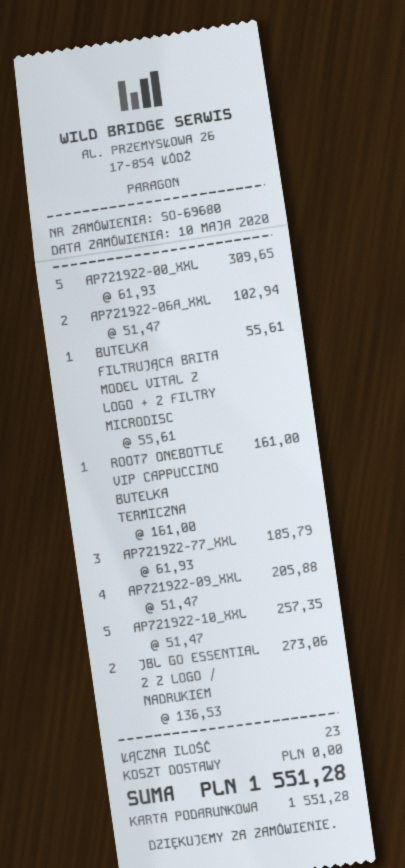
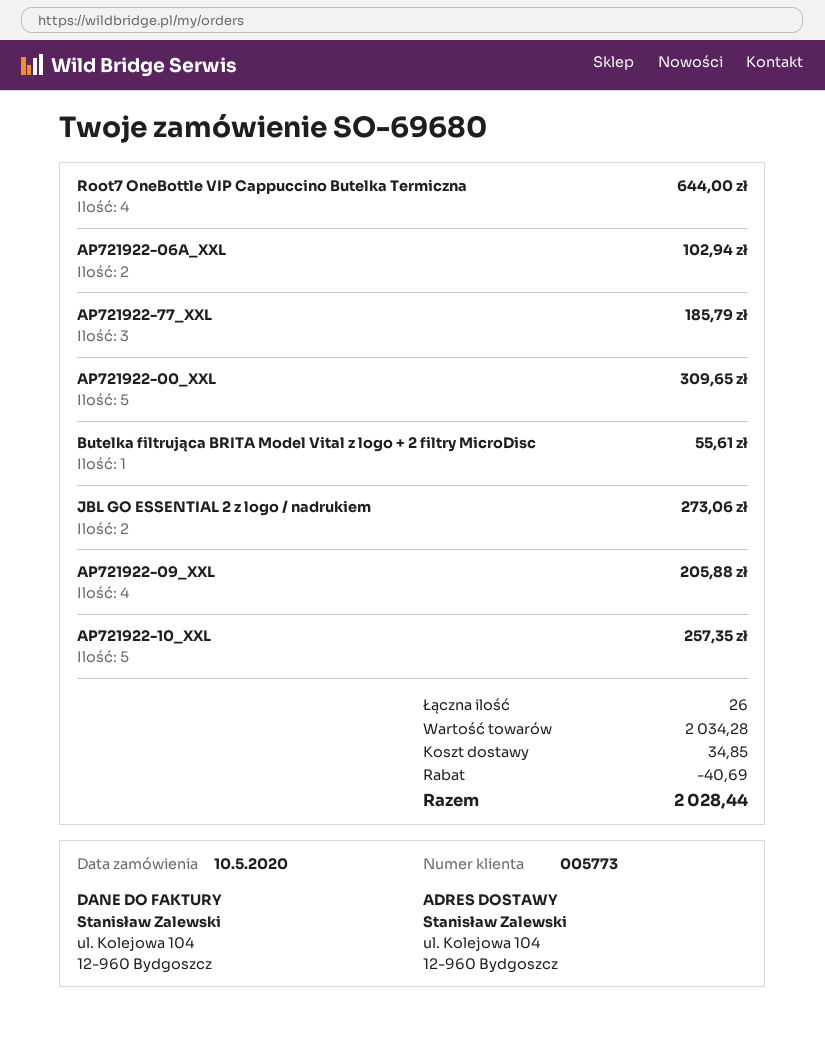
ROOT7 ONEBOTTLE VIP CAPPUCCINO BUTELKA TERMICZNA: 1 for 161.00 -> 4 for 644.00
total quantity: 23 -> 26
discount: none -> 40.69
shipping: 0.00 -> 34.85
total: 1551.28 -> 2028.44

